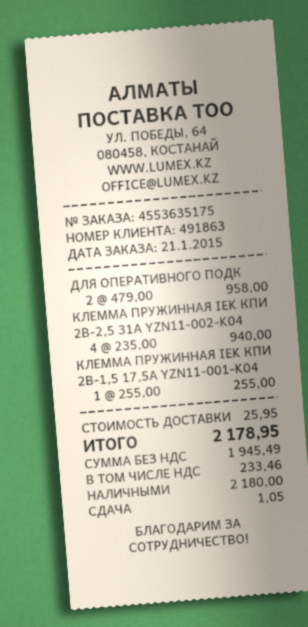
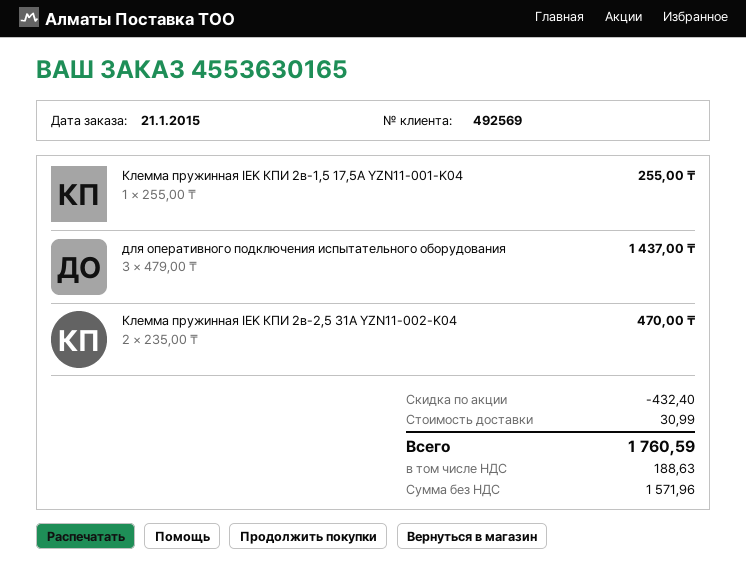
order number: 4553635175 -> 4553630165
customer number: 491863 -> 492569
ДЛЯ ОПЕРАТИВНОГО ПОДК: 2 x 479.00 = 958.00 -> 3 x 479.00 = 1437.00
КЛЕММА ПРУЖИННАЯ IEK КПИ 2В-2,5 31А YZN11-002-K04: 4 x 235.00 = 940.00 -> 2 x 235.00 = 470.00
discount: none -> 432.40
shipping: 25.95 -> 30.99
net: 1945.49 -> 1571.96
tax: 233.46 -> 188.63
total: 2178.95 -> 1760.59

